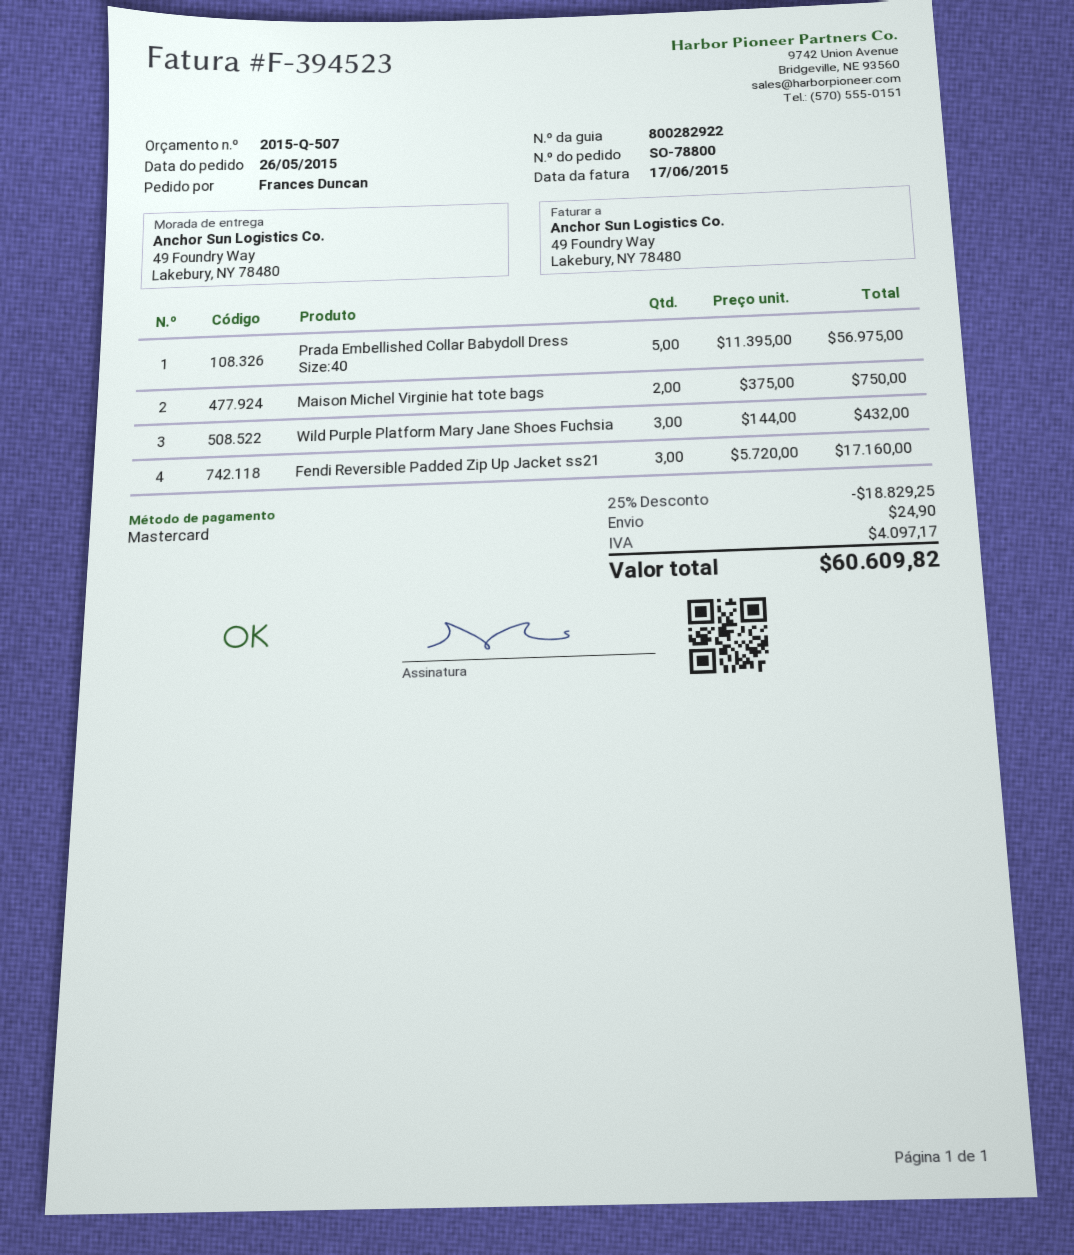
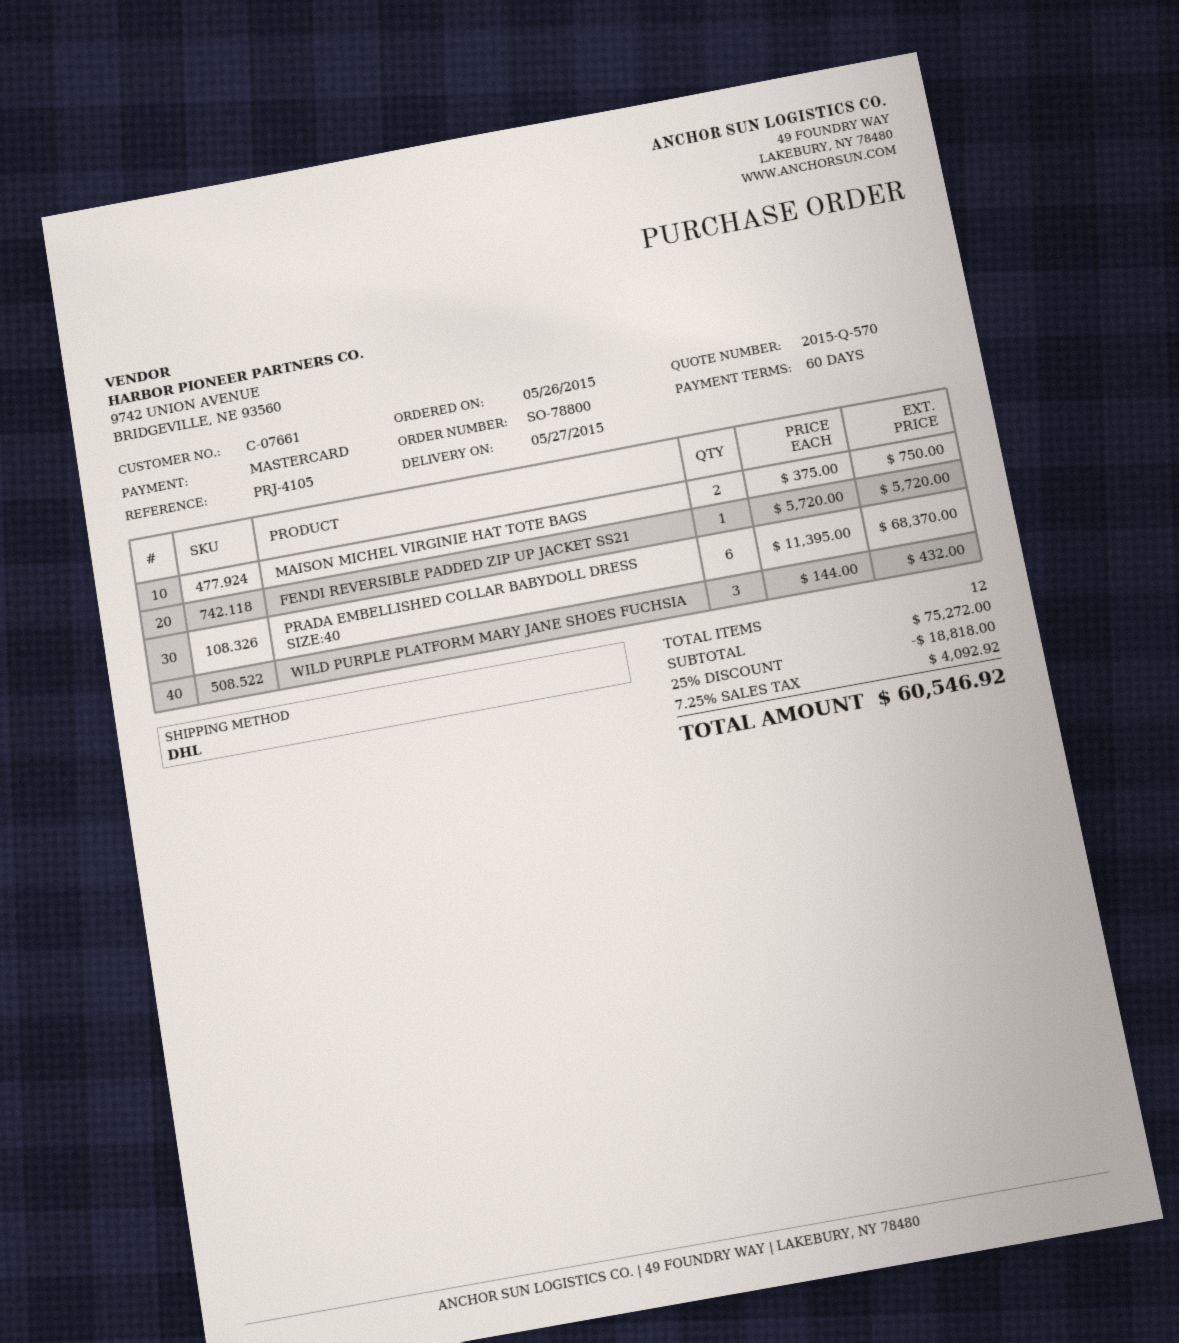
quote number: 2015-Q-507 -> 2015-Q-570
Prada Embellished Collar Babydoll Dress Size:40: 5 x 11395.00 = 56975.00 -> 6 x 11395.00 = 68370.00
Fendi Reversible Padded Zip Up Jacket ss21: 3 x 5720.00 = 17160.00 -> 1 x 5720.00 = 5720.00
discount: 25% = 18829.25 -> 25% = 18818.00
shipping: 24.90 -> none
tax: 4097.17 -> 4092.92
total: 60609.82 -> 60546.92

